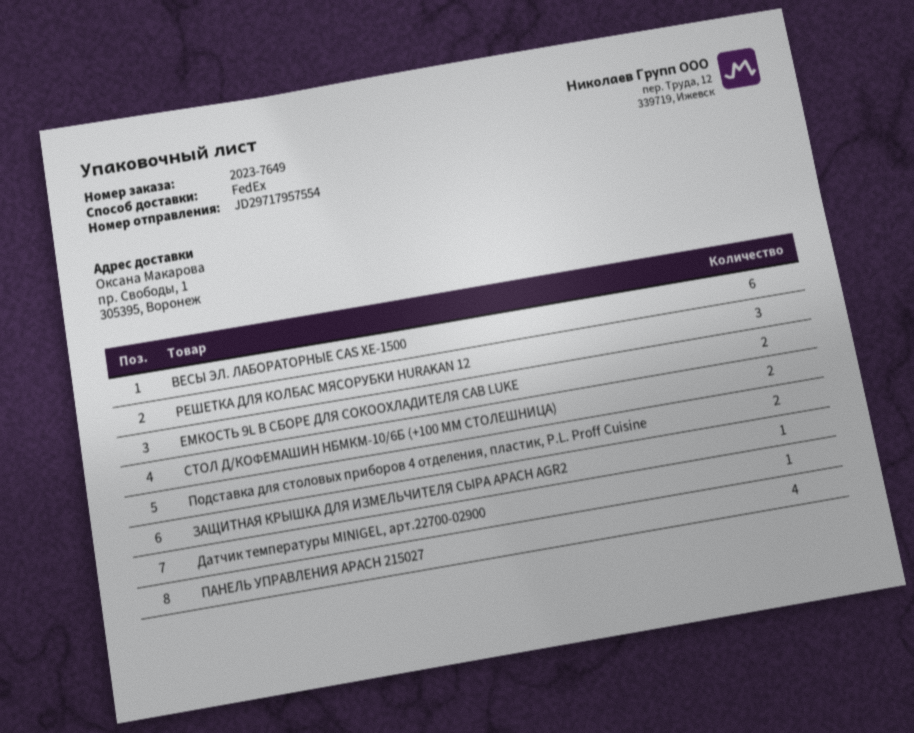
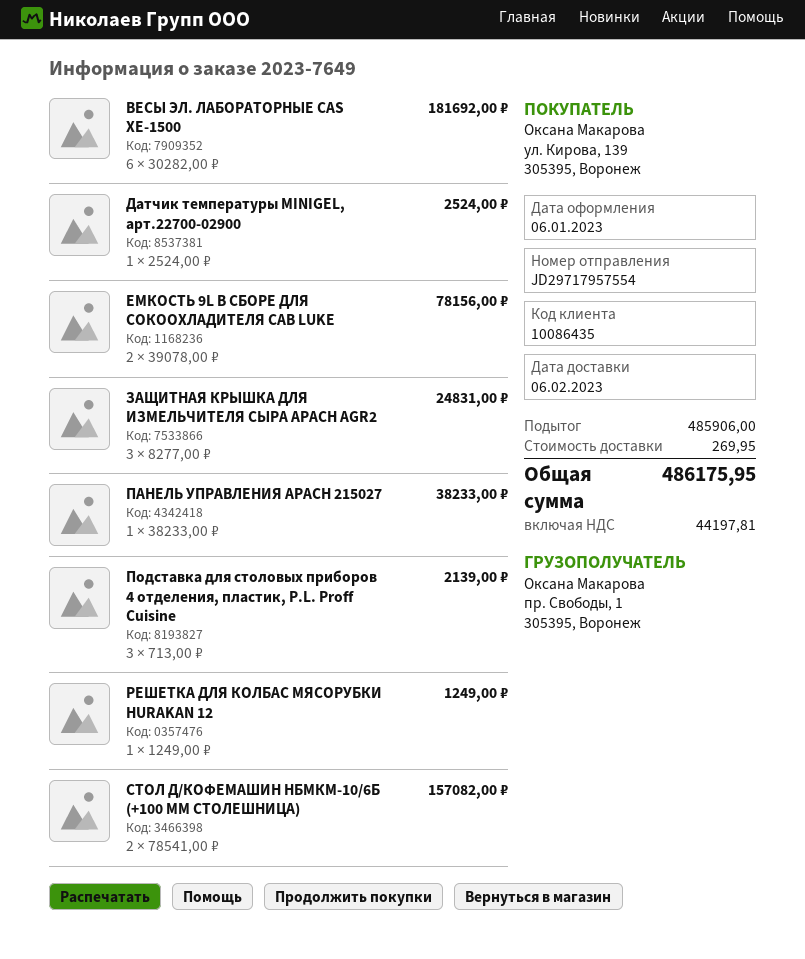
РЕШЕТКА ДЛЯ КОЛБАС МЯСОРУБКИ HURAKAN 12: 3 -> 1
Подставка для столовых приборов 4 отделения, пластик, P.L. Proff Cuisine: 2 -> 3
ЗАЩИТНАЯ КРЫШКА ДЛЯ ИЗМЕЛЬЧИТЕЛЯ СЫРА APACH AGR2: 1 -> 3
ПАНЕЛЬ УПРАВЛЕНИЯ APACH 215027: 4 -> 1

